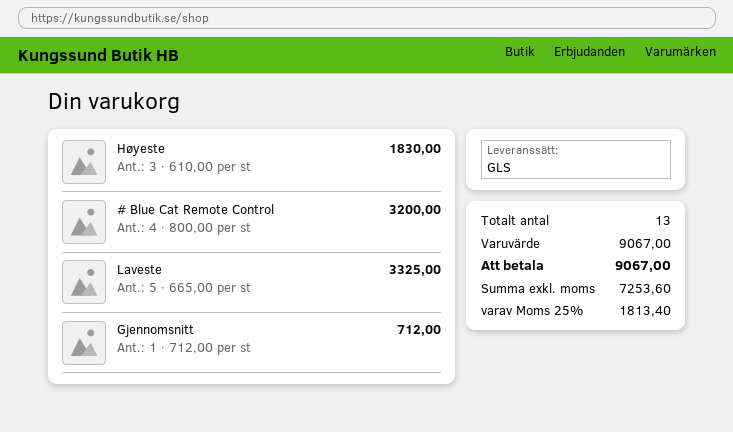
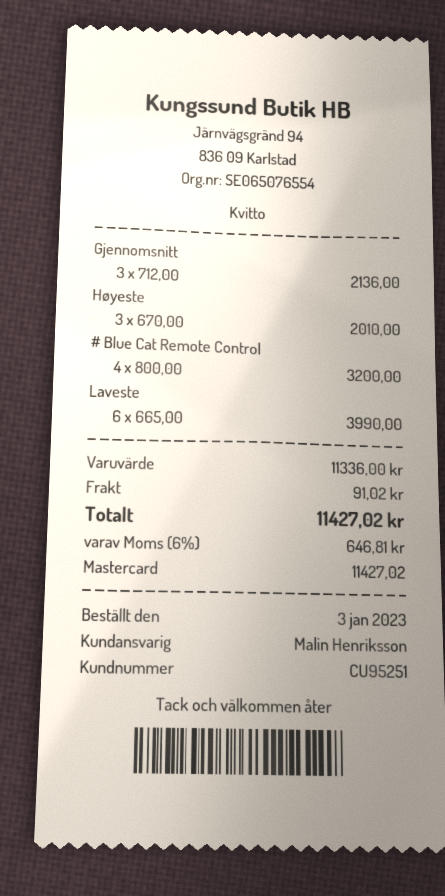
Høyeste: 3 x 610.00 = 1830.00 -> 3 x 670.00 = 2010.00
Laveste: 5 x 665.00 = 3325.00 -> 6 x 665.00 = 3990.00
Gjennomsnitt: 1 x 712.00 = 712.00 -> 3 x 712.00 = 2136.00
subtotal: 9067.00 -> 11336.00
shipping: none -> 91.02
tax: 25% = 1813.40 -> 6% = 646.81
total: 9067.00 -> 11427.02

